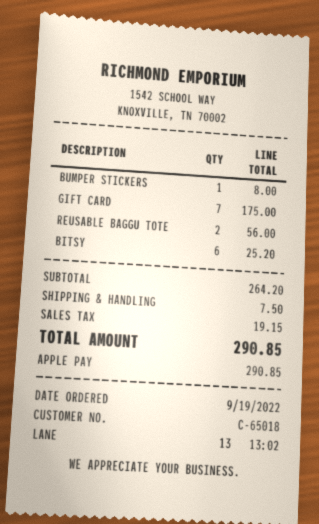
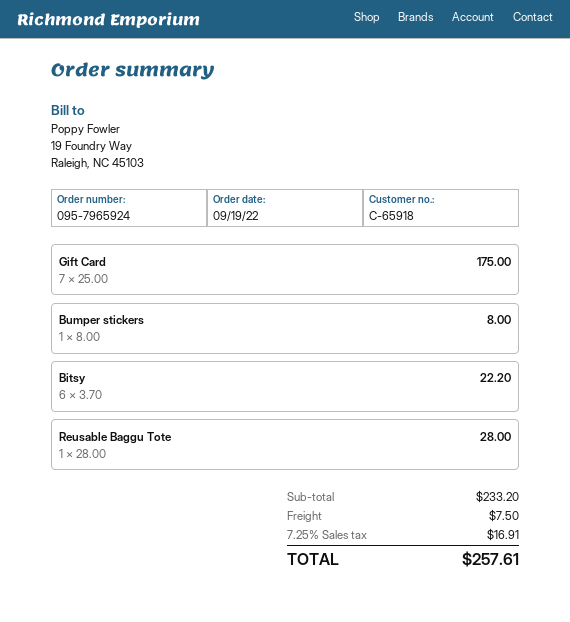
customer number: C-65018 -> C-65918
REUSABLE BAGGU TOTE: 2 for 56.00 -> 1 for 28.00
BITSY: 6 for 25.20 -> 6 for 22.20
subtotal: 264.20 -> 233.20
tax: 19.15 -> 16.91
total: 290.85 -> 257.61

